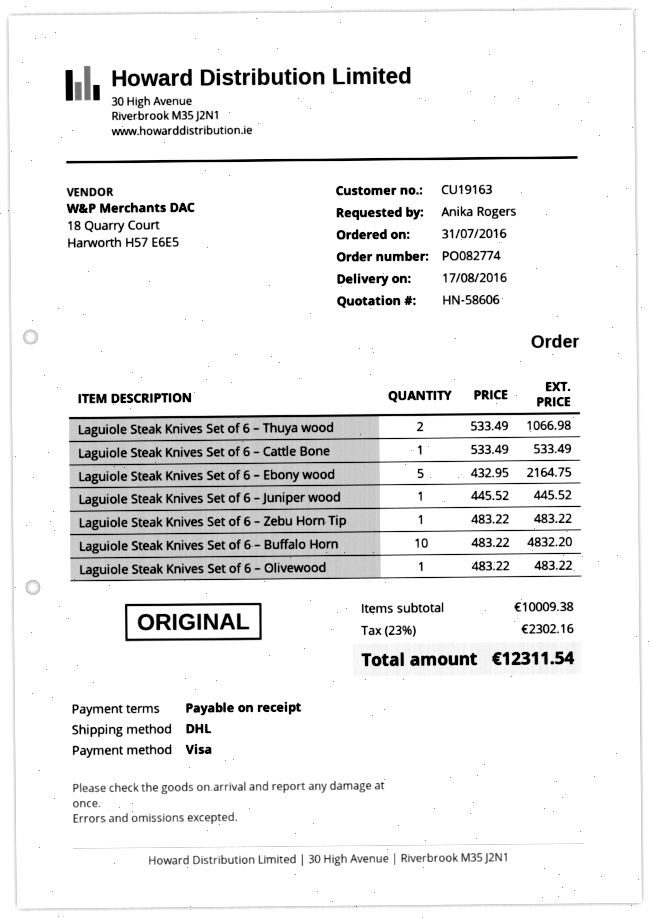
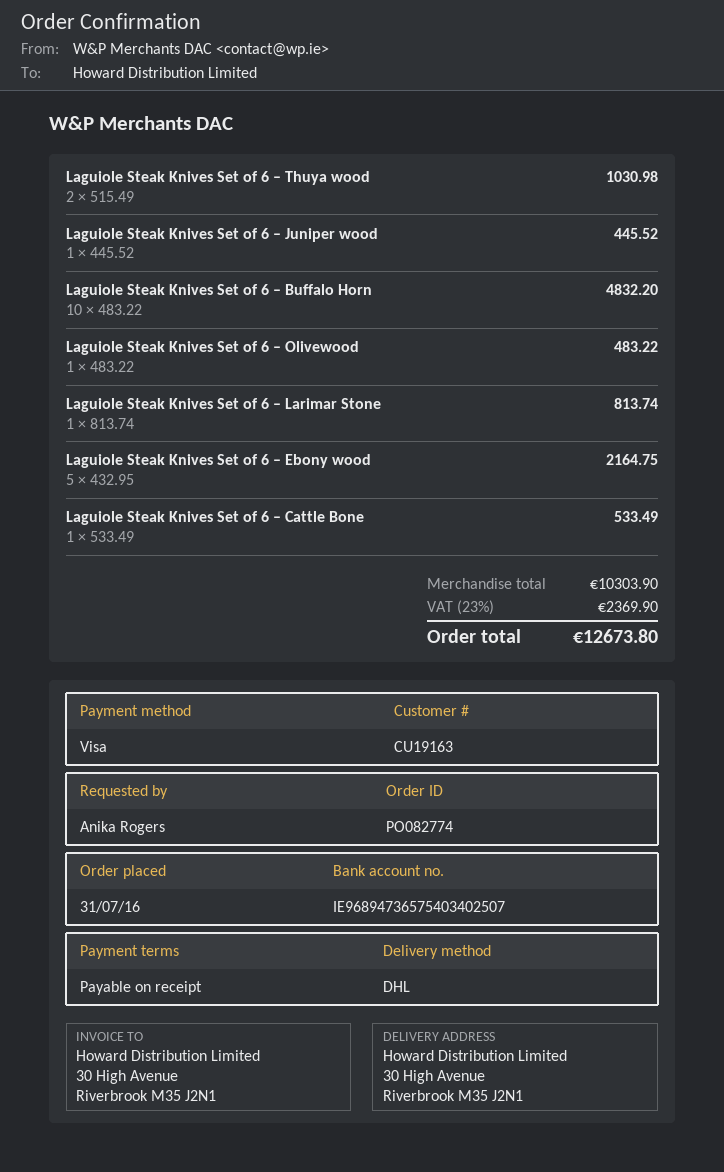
Laguiole Steak Knives Set of 6 – Thuya wood: 2 x 533.49 = 1066.98 -> 2 x 515.49 = 1030.98
Laguiole Steak Knives Set of 6 – Zebu Horn Tip: 1 x 483.22 = 483.22 -> none
Laguiole Steak Knives Set of 6 – Larimar Stone: none -> 1 x 813.74 = 813.74
subtotal: 10009.38 -> 10303.90
tax: 23% = 2302.16 -> 23% = 2369.90
total: 12311.54 -> 12673.80

